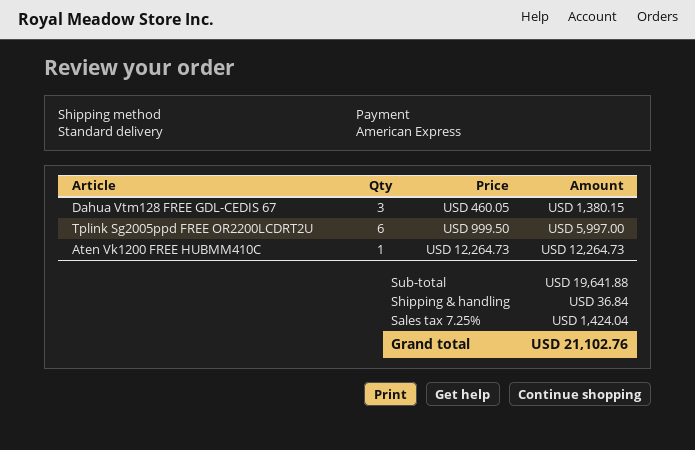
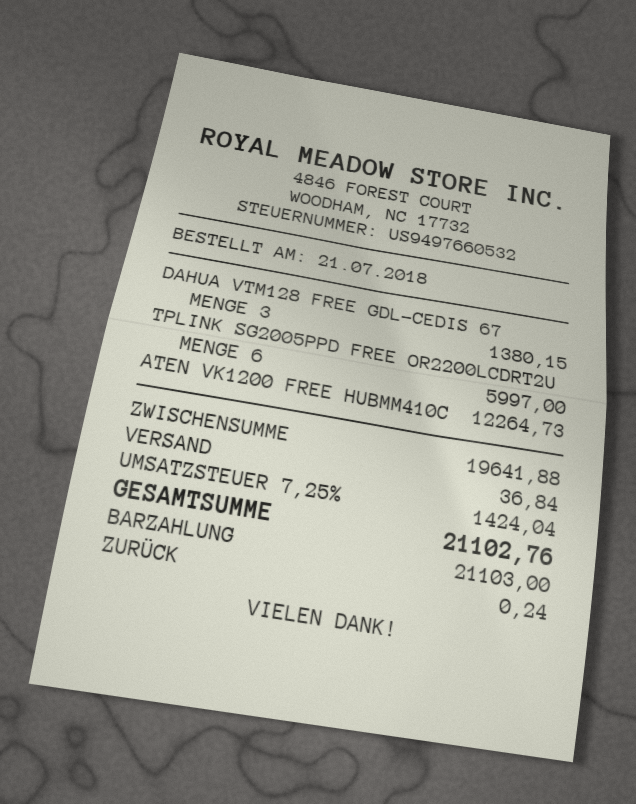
payment method: American Express -> cash

